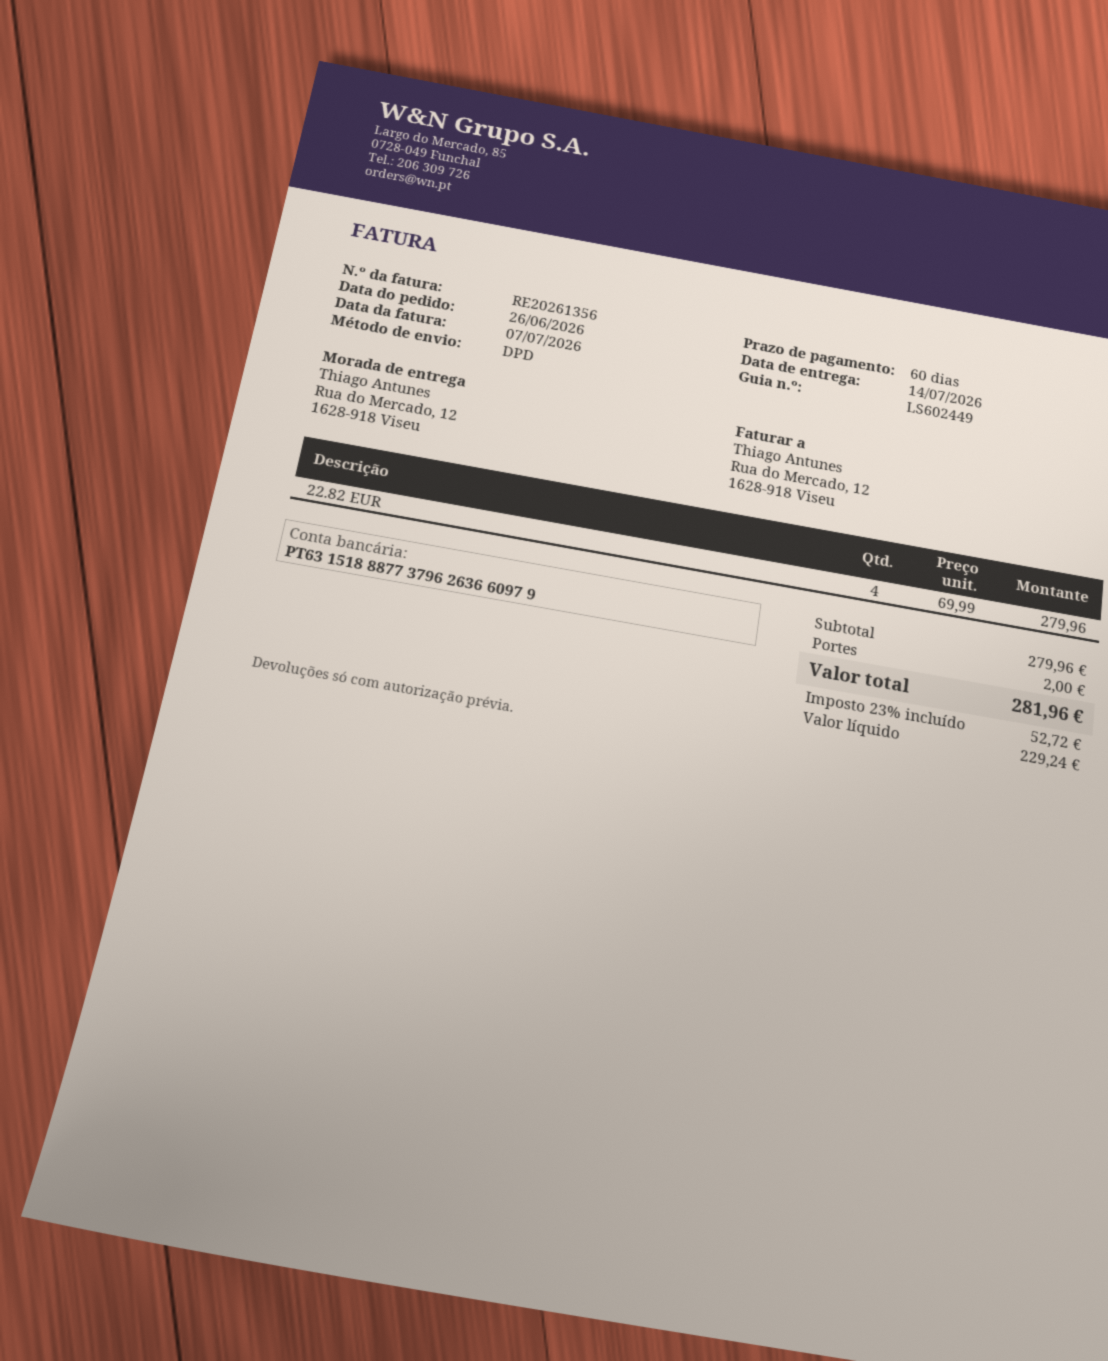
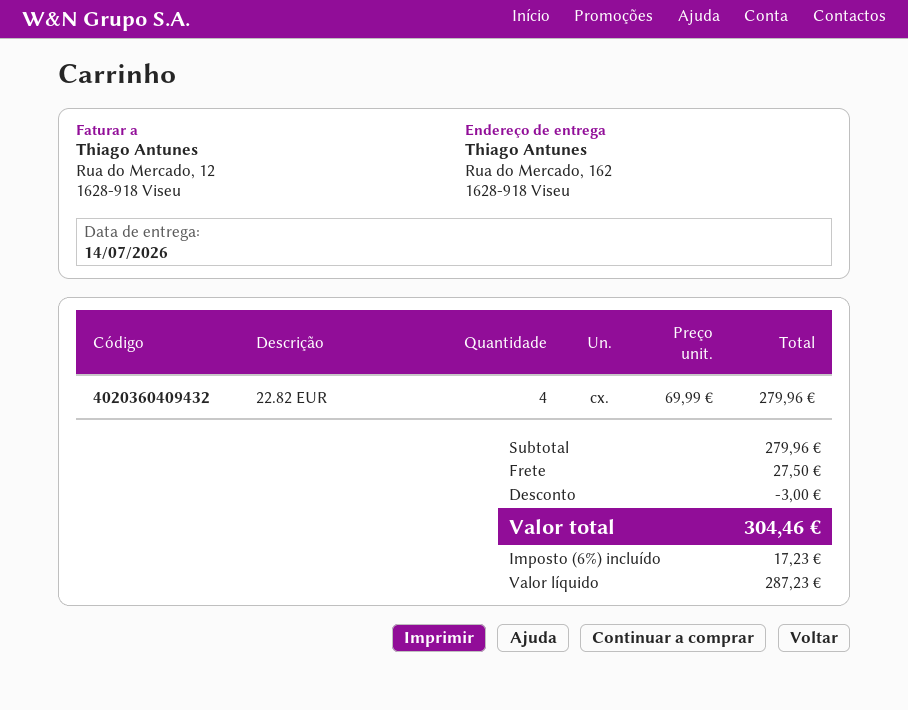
ship to: Rua do Mercado, 12, 1628-918 Viseu -> Rua do Mercado, 162, 1628-918 Viseu
discount: none -> 3.00
shipping: 2.00 -> 27.50
net: 229.24 -> 287.23
tax: 23% = 52.72 -> 6% = 17.23
total: 281.96 -> 304.46

